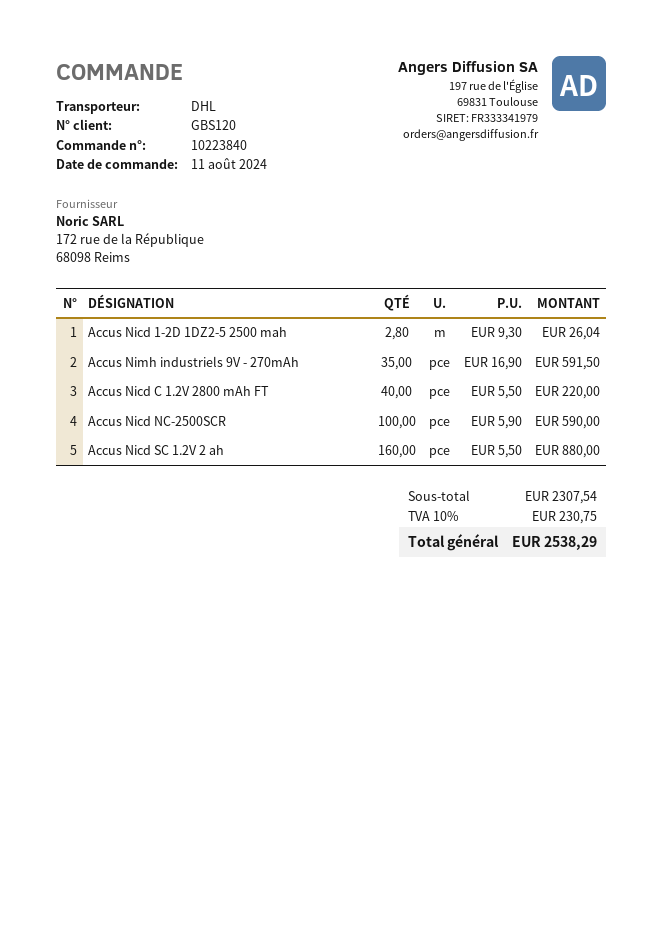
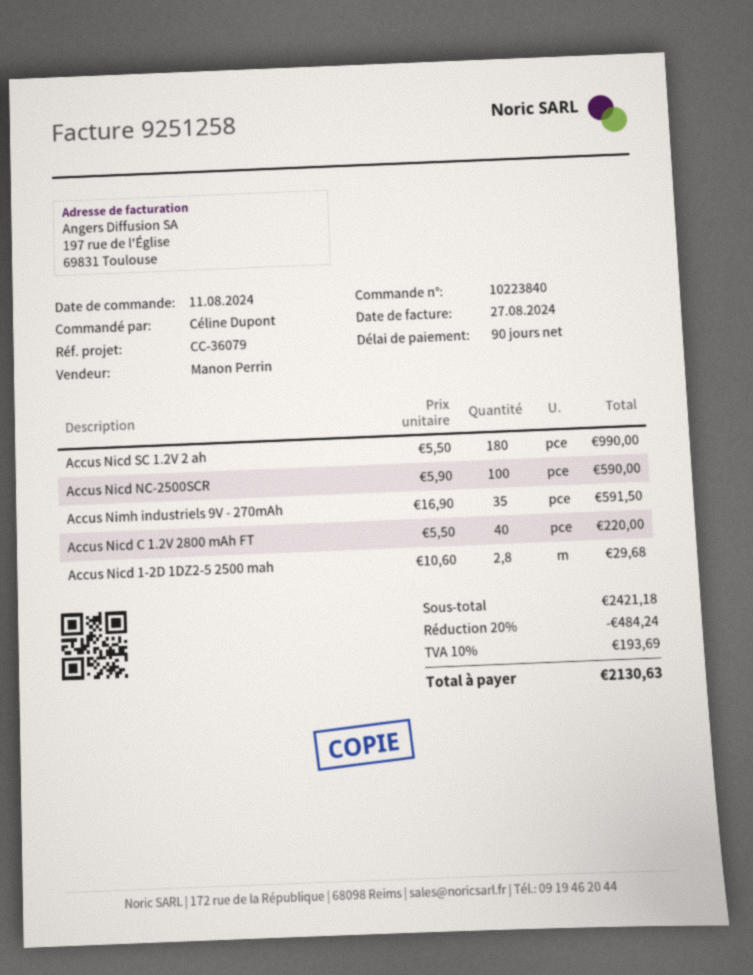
Accus Nicd 1-2D 1DZ2-5 2500 mah: 2.8 x 9.30 = 26.04 -> 2.8 x 10.60 = 29.68
Accus Nicd SC 1.2V 2 ah: 160 x 5.50 = 880.00 -> 180 x 5.50 = 990.00
subtotal: 2307.54 -> 2421.18
discount: none -> 20% = 484.24
tax: 10% = 230.75 -> 10% = 193.69
total: 2538.29 -> 2130.63

